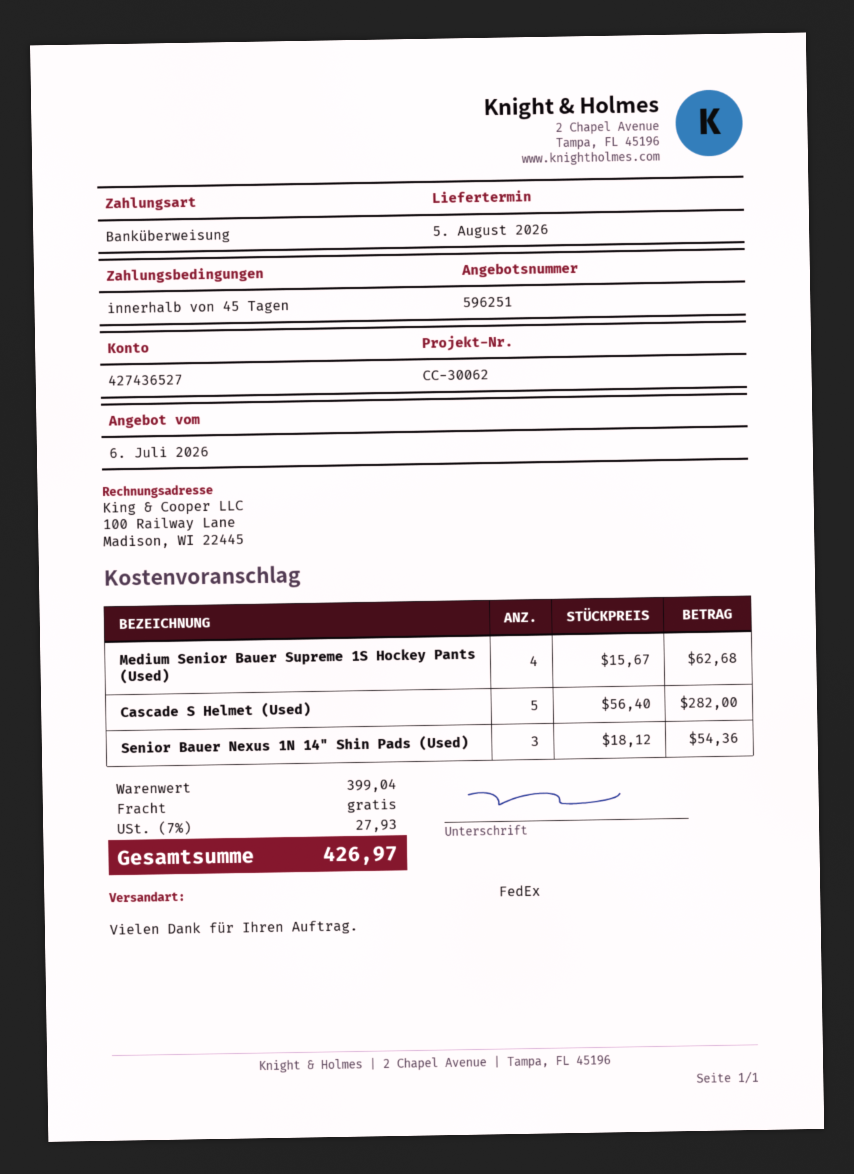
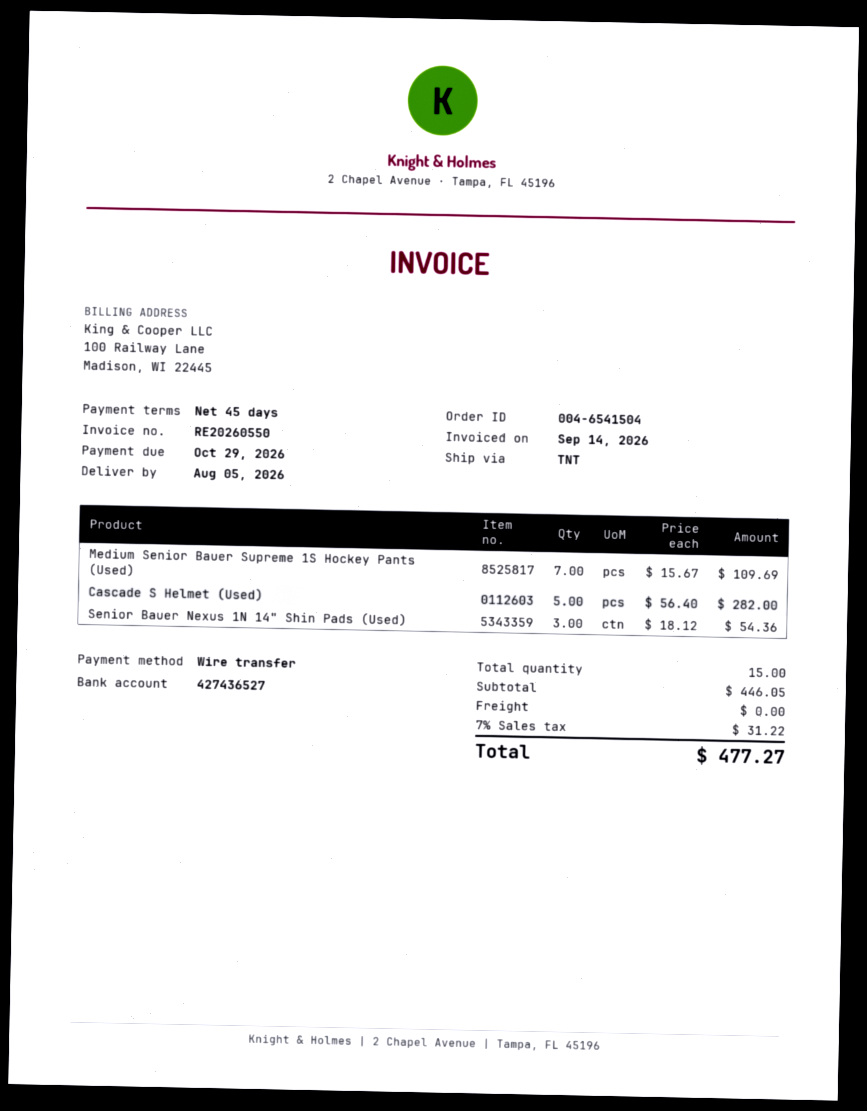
shipping method: FedEx -> TNT
Medium Senior Bauer Supreme 1S Hockey Pants (Used): 4 x 15.67 = 62.68 -> 7 x 15.67 = 109.69
subtotal: 399.04 -> 446.05
tax: 7% = 27.93 -> 7% = 31.22
total: 426.97 -> 477.27

